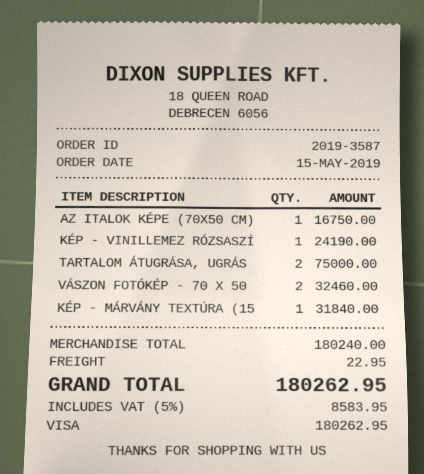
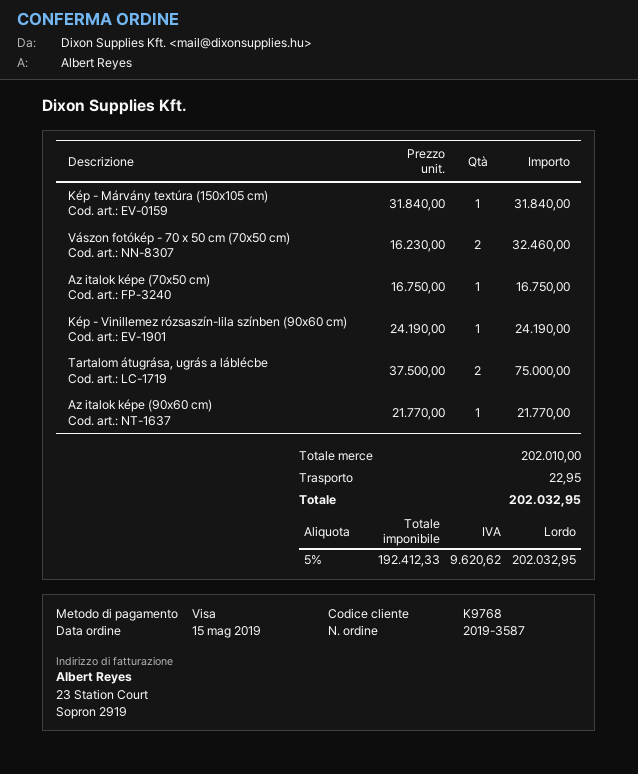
Az italok képe (90x60 cm): none -> 1 for 21770.00
subtotal: 180240.00 -> 202010.00
tax: 5% = 8583.95 -> 5% = 9620.62
total: 180262.95 -> 202032.95

